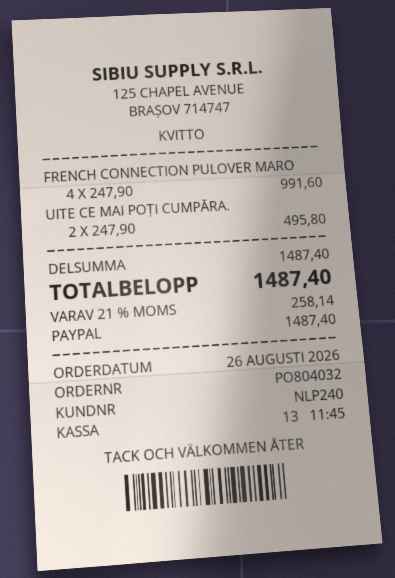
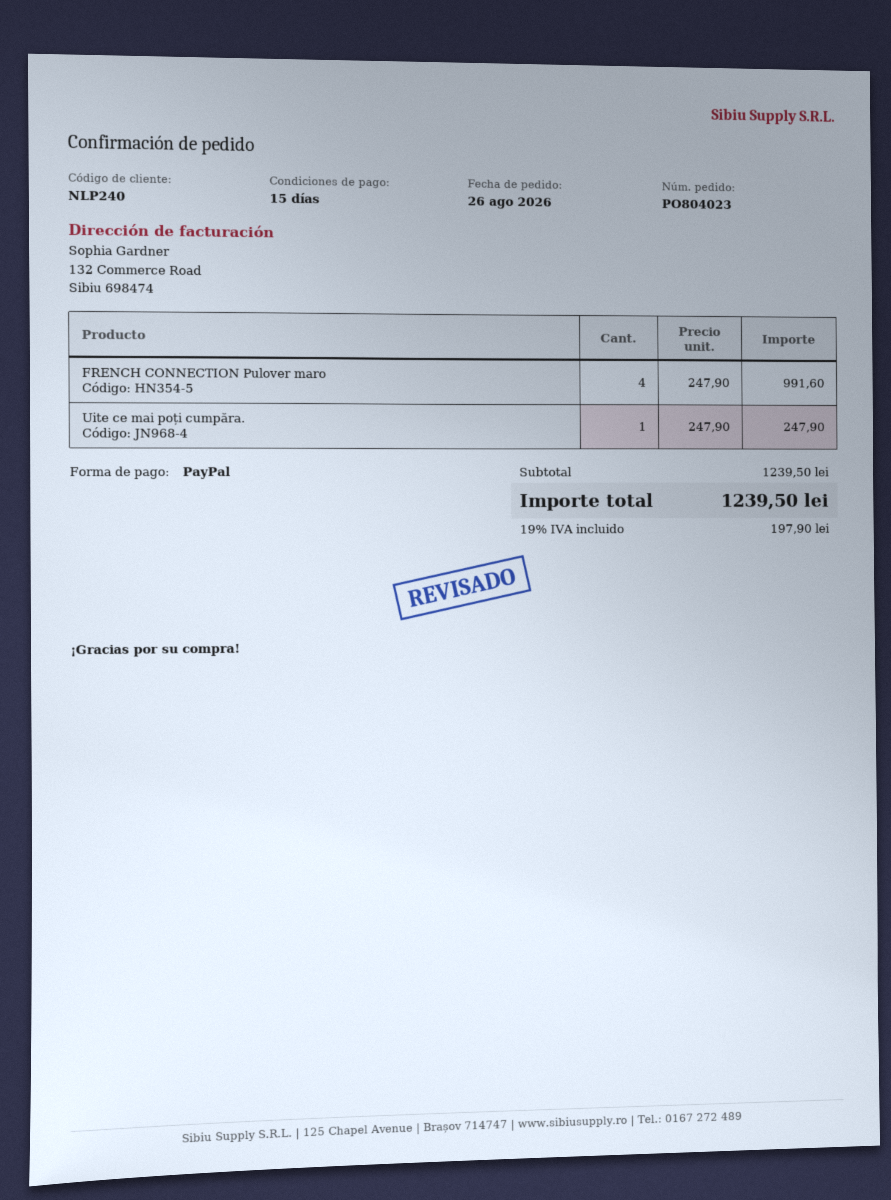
order number: PO804032 -> PO804023
UITE CE MAI POȚI CUMPĂRA.: 2 x 247.90 = 495.80 -> 1 x 247.90 = 247.90
subtotal: 1487.40 -> 1239.50
tax: 21% = 258.14 -> 19% = 197.90
total: 1487.40 -> 1239.50

